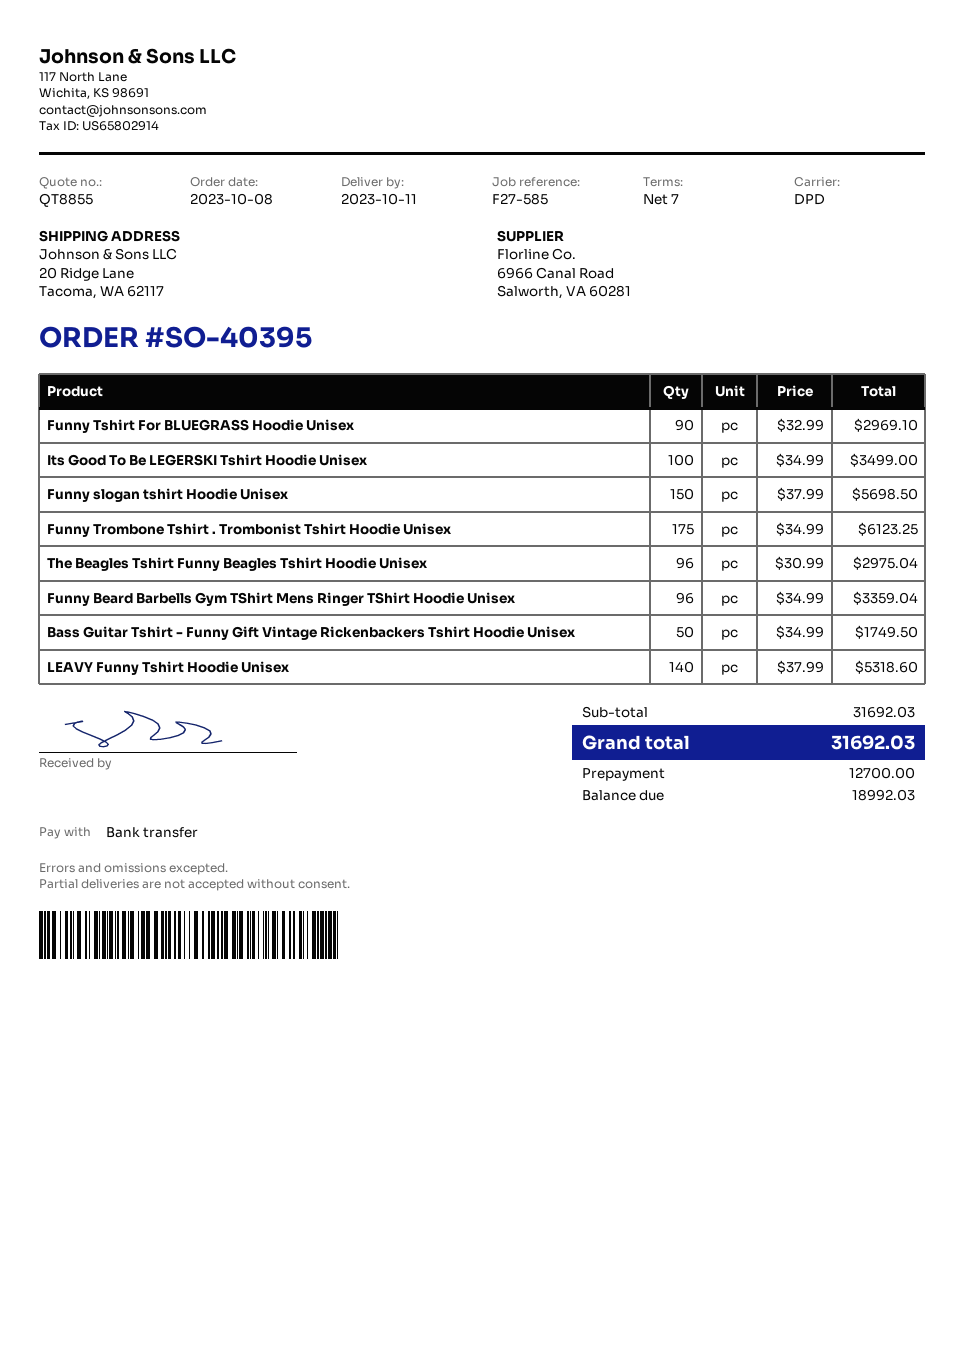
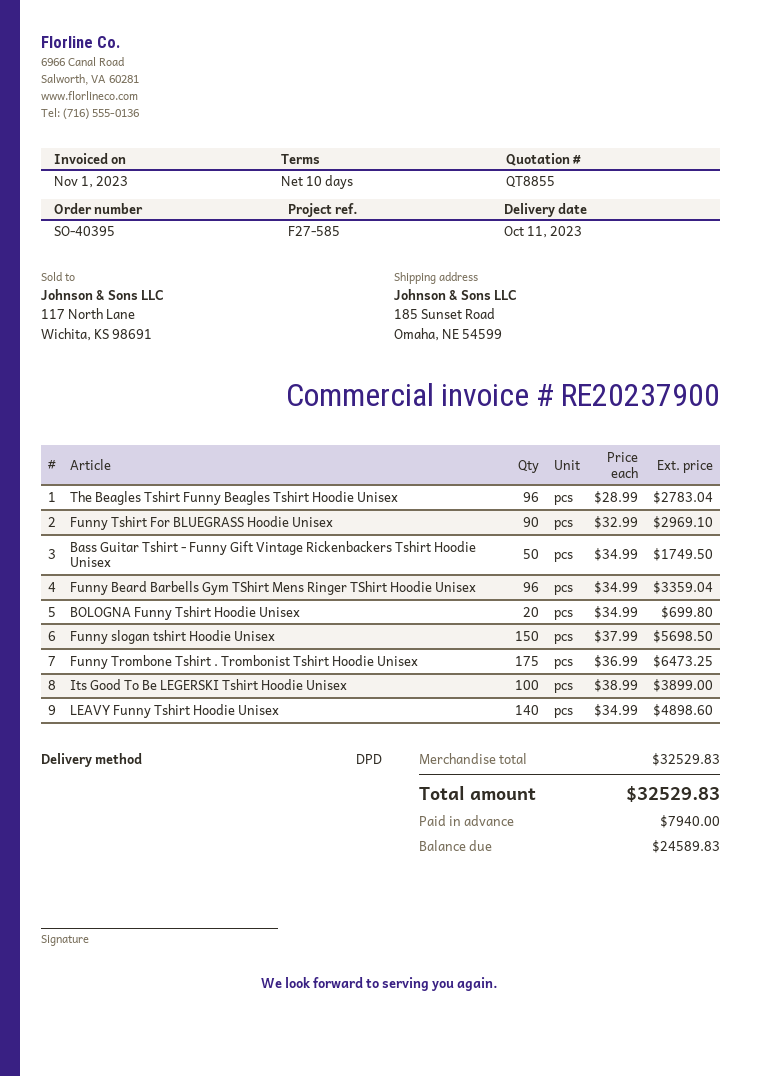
payment terms: 7 days -> 10 days
ship to: 20 Ridge Lane, Tacoma, WA 62117 -> 185 Sunset Road, Omaha, NE 54599
Its Good To Be LEGERSKI Tshirt Hoodie Unisex: 100 x 34.99 = 3499.00 -> 100 x 38.99 = 3899.00
Funny Trombone Tshirt . Trombonist Tshirt Hoodie Unisex: 175 x 34.99 = 6123.25 -> 175 x 36.99 = 6473.25
The Beagles Tshirt Funny Beagles Tshirt Hoodie Unisex: 96 x 30.99 = 2975.04 -> 96 x 28.99 = 2783.04
LEAVY Funny Tshirt Hoodie Unisex: 140 x 37.99 = 5318.60 -> 140 x 34.99 = 4898.60
BOLOGNA Funny Tshirt Hoodie Unisex: none -> 20 x 34.99 = 699.80
subtotal: 31692.03 -> 32529.83
total: 31692.03 -> 32529.83
deposit: 12700.00 -> 7940.00
balance: 18992.03 -> 24589.83

